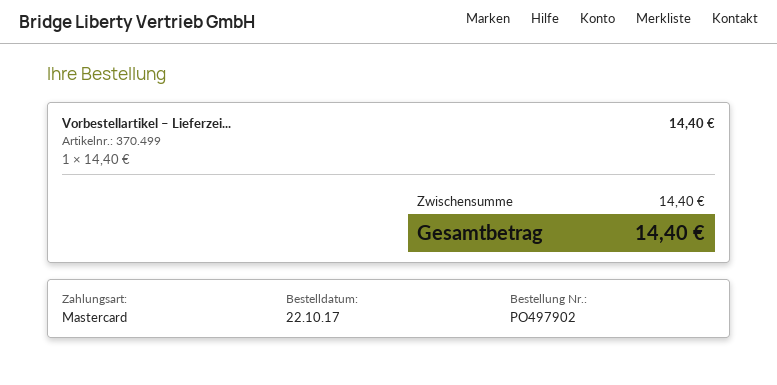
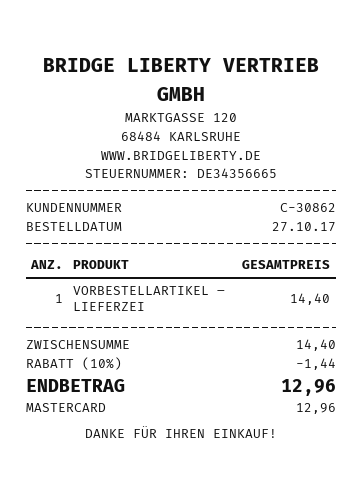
order date: 2017-10-22 -> 2017-10-27
discount: none -> 10% = 1.44
total: 14.40 -> 12.96

